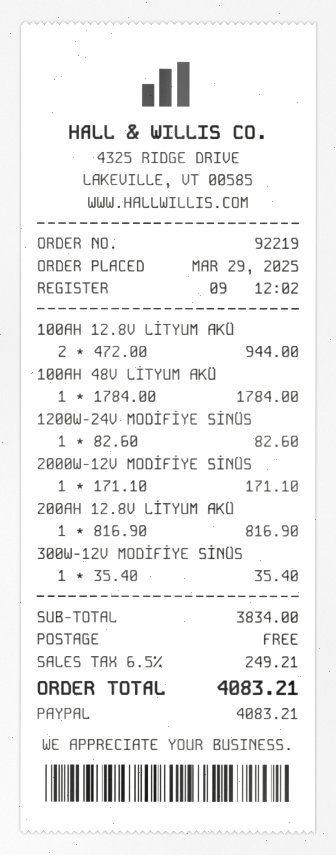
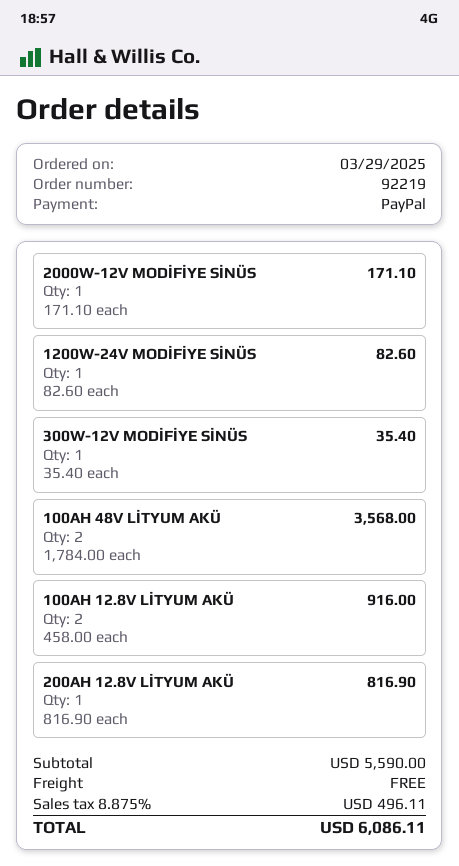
100AH 12.8V LİTYUM AKÜ: 2 x 472.00 = 944.00 -> 2 x 458.00 = 916.00
100AH 48V LİTYUM AKÜ: 1 x 1784.00 = 1784.00 -> 2 x 1784.00 = 3568.00
subtotal: 3834.00 -> 5590.00
tax: 6.5% = 249.21 -> 8.875% = 496.11
total: 4083.21 -> 6086.11

